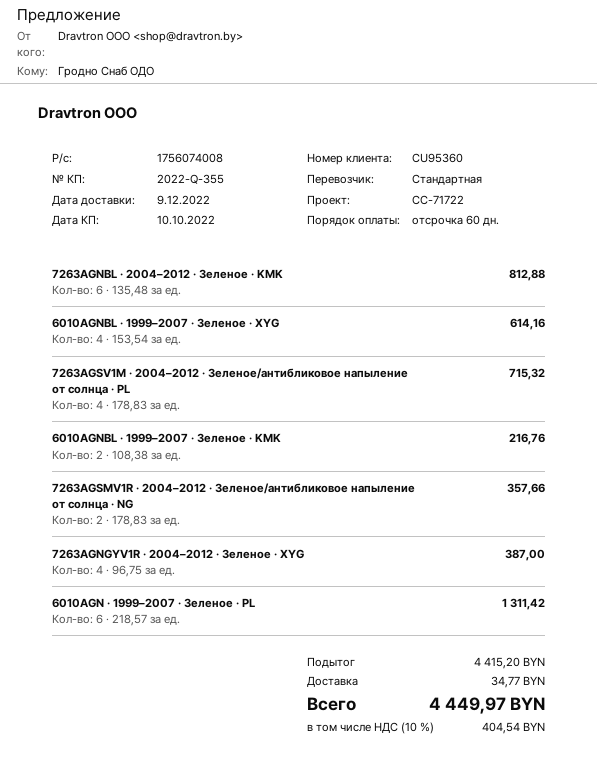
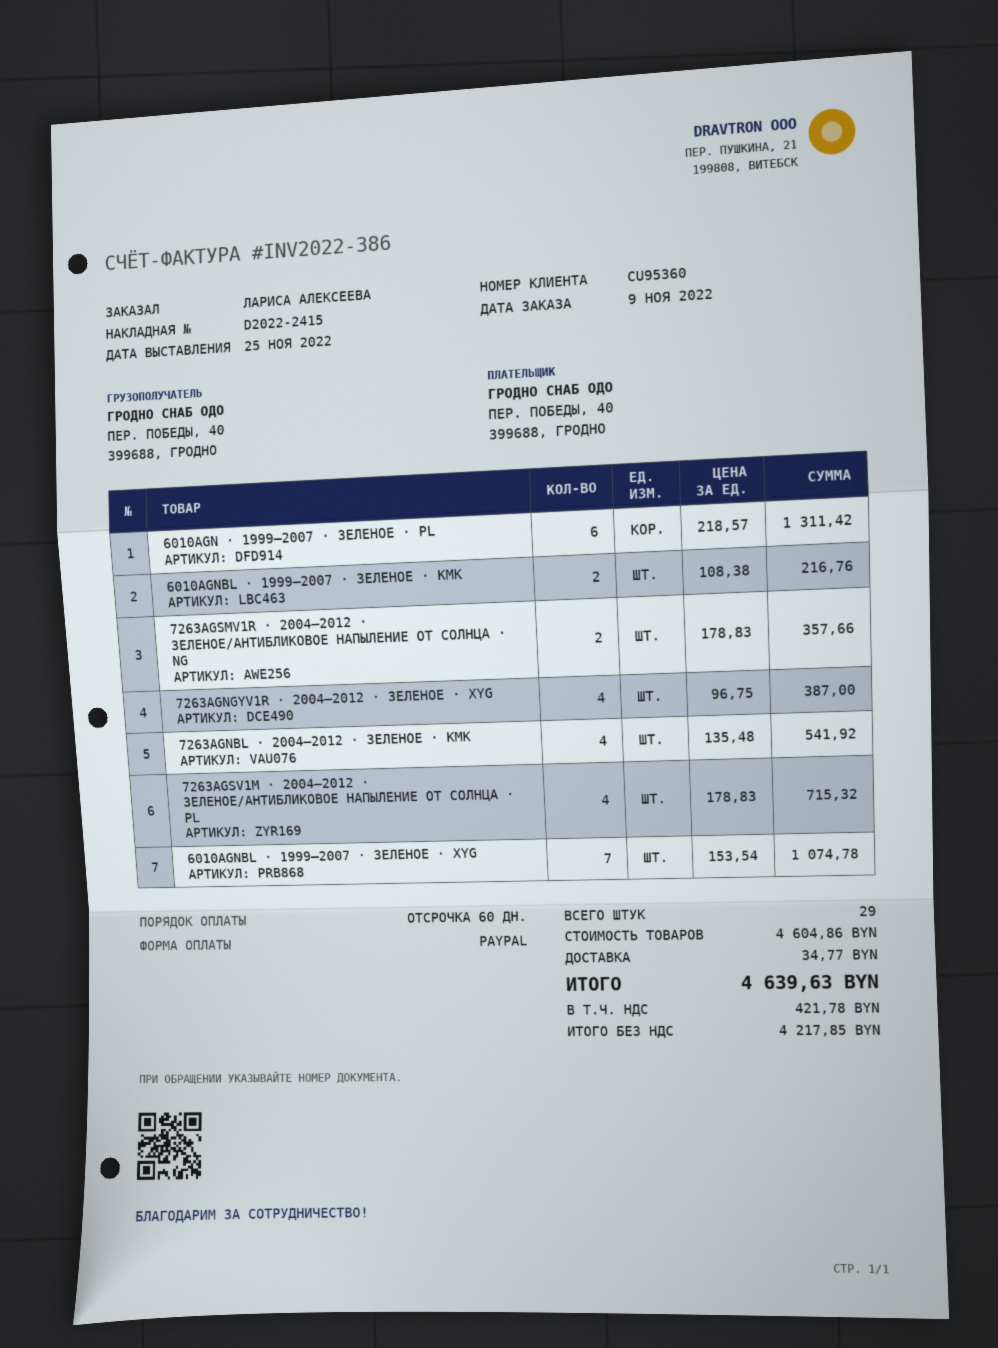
7263AGNBL · 2004–2012 · Зеленое · KMK: 6 x 135.48 = 812.88 -> 4 x 135.48 = 541.92
6010AGNBL · 1999–2007 · Зеленое · XYG: 4 x 153.54 = 614.16 -> 7 x 153.54 = 1074.78
subtotal: 4415.20 -> 4604.86
tax: 404.54 -> 421.78
total: 4449.97 -> 4639.63

